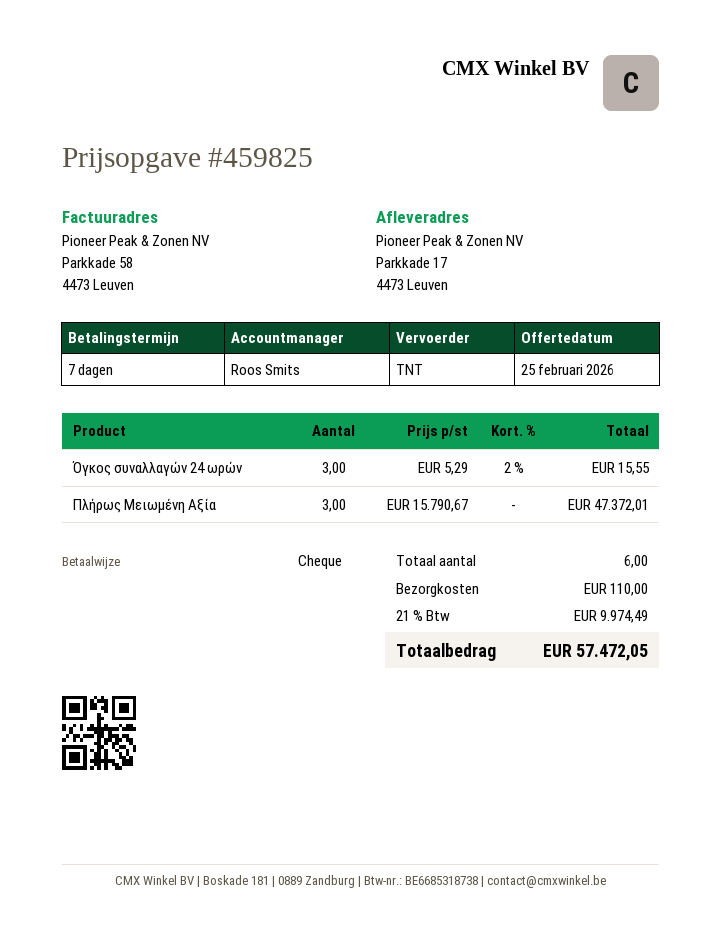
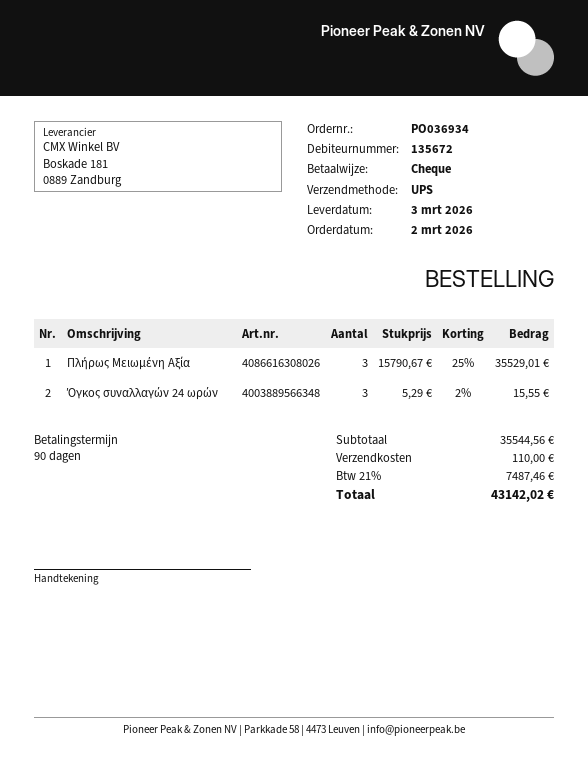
payment terms: 7 days -> 90 days
shipping method: TNT -> UPS
Πλήρως Μειωμένη Αξία: 3 x 15790.67 = 47372.01 -> 3 x 15790.67 - 25% = 35529.01
tax: 21% = 9974.49 -> 21% = 7487.46
total: 57472.05 -> 43142.02

